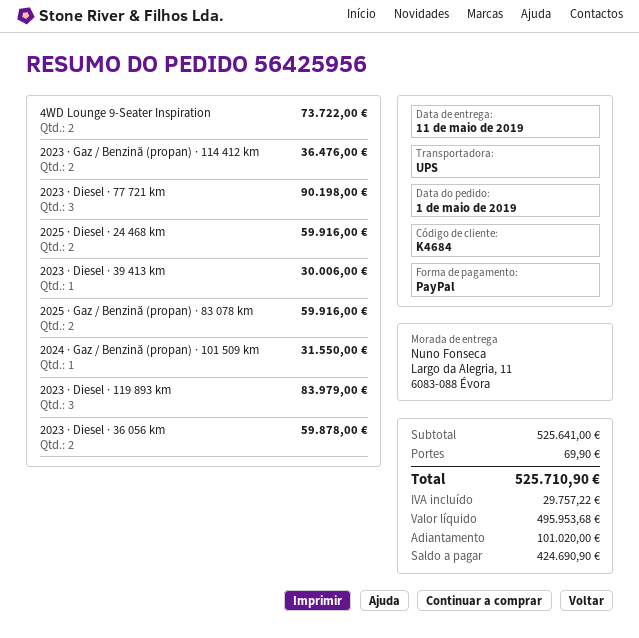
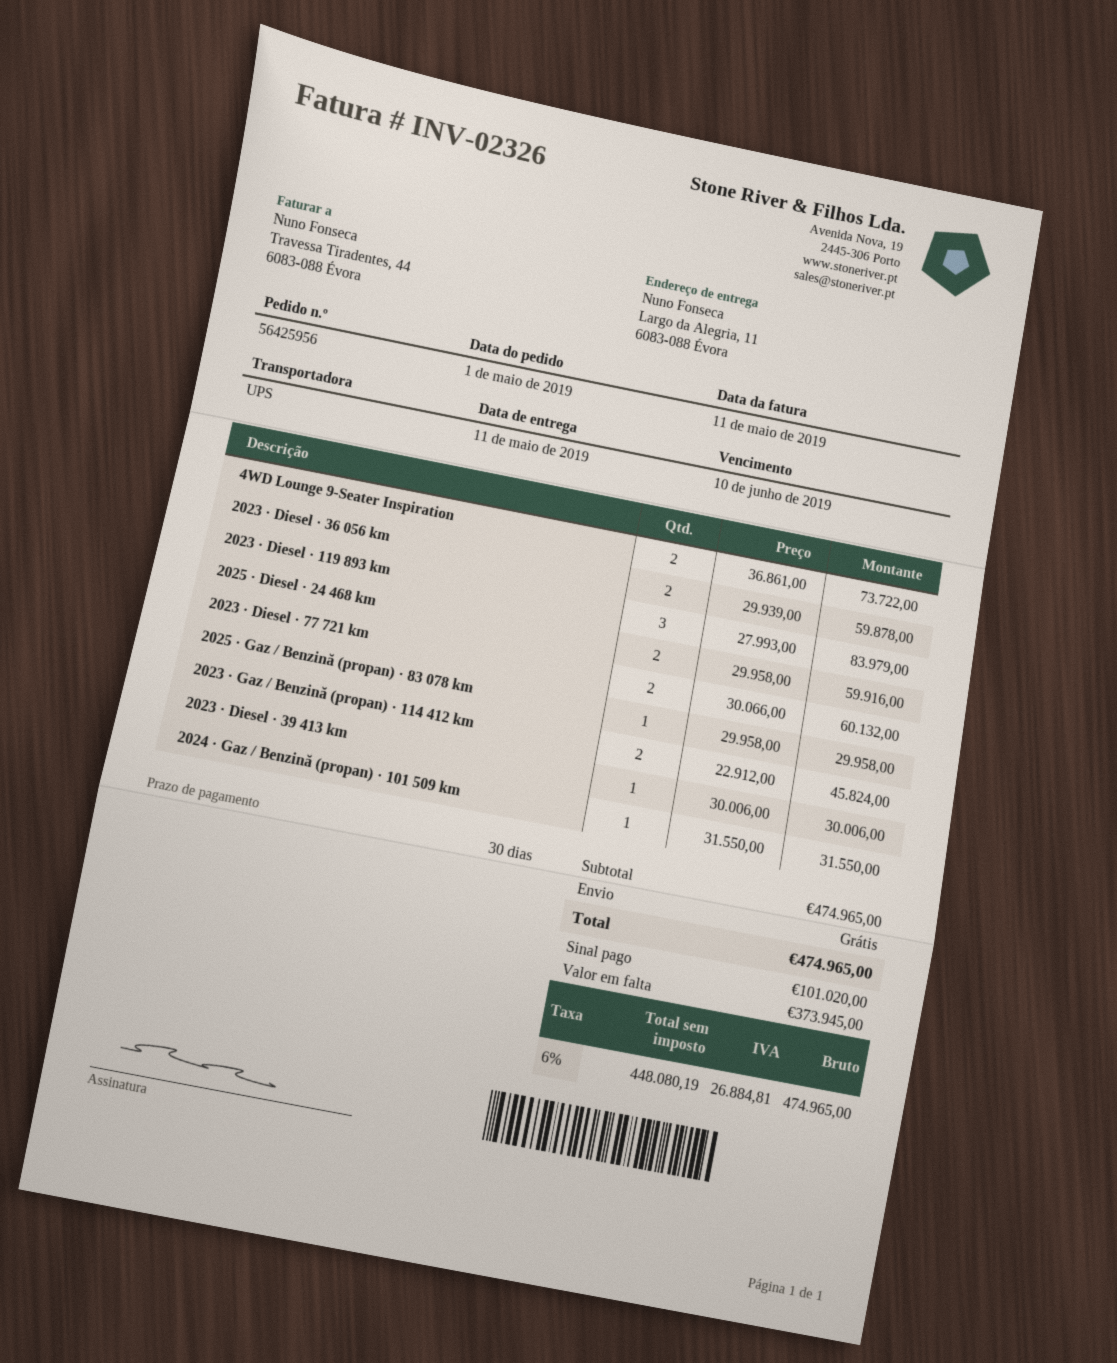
2023 · Gaz / Benzină (propan) · 114 412 km: 2 for 36476.00 -> 2 for 45824.00
2023 · Diesel · 77 721 km: 3 for 90198.00 -> 2 for 60132.00
2025 · Gaz / Benzină (propan) · 83 078 km: 2 for 59916.00 -> 1 for 29958.00
subtotal: 525641.00 -> 474965.00
shipping: 69.90 -> 0.00
net: 495953.68 -> 448080.19
tax: 29757.22 -> 26884.81
total: 525710.90 -> 474965.00
balance: 424690.90 -> 373945.00

